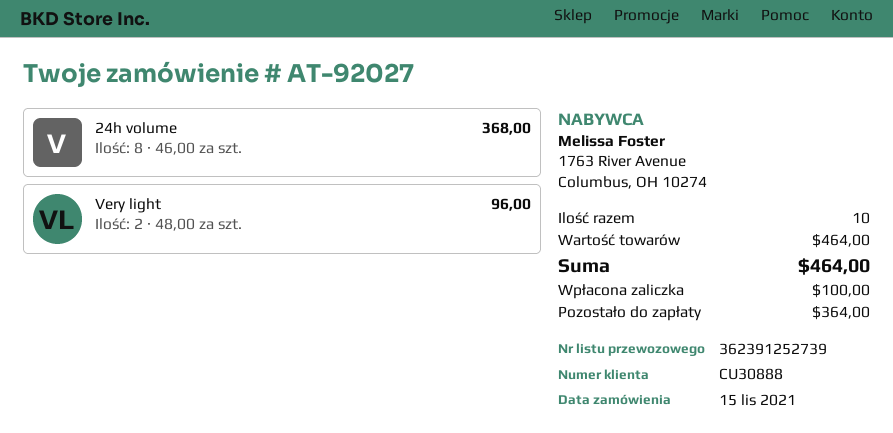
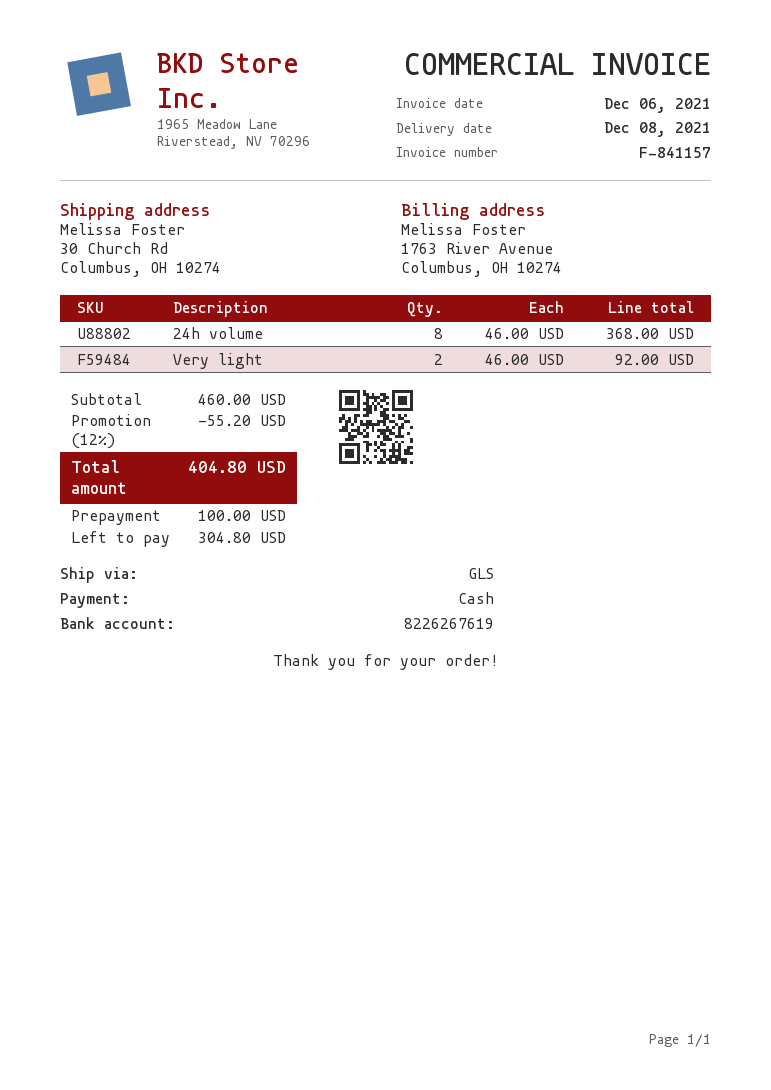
Very light: 2 x 48.00 = 96.00 -> 2 x 46.00 = 92.00
subtotal: 464.00 -> 460.00
discount: none -> 12% = 55.20
total: 464.00 -> 404.80
balance: 364.00 -> 304.80

